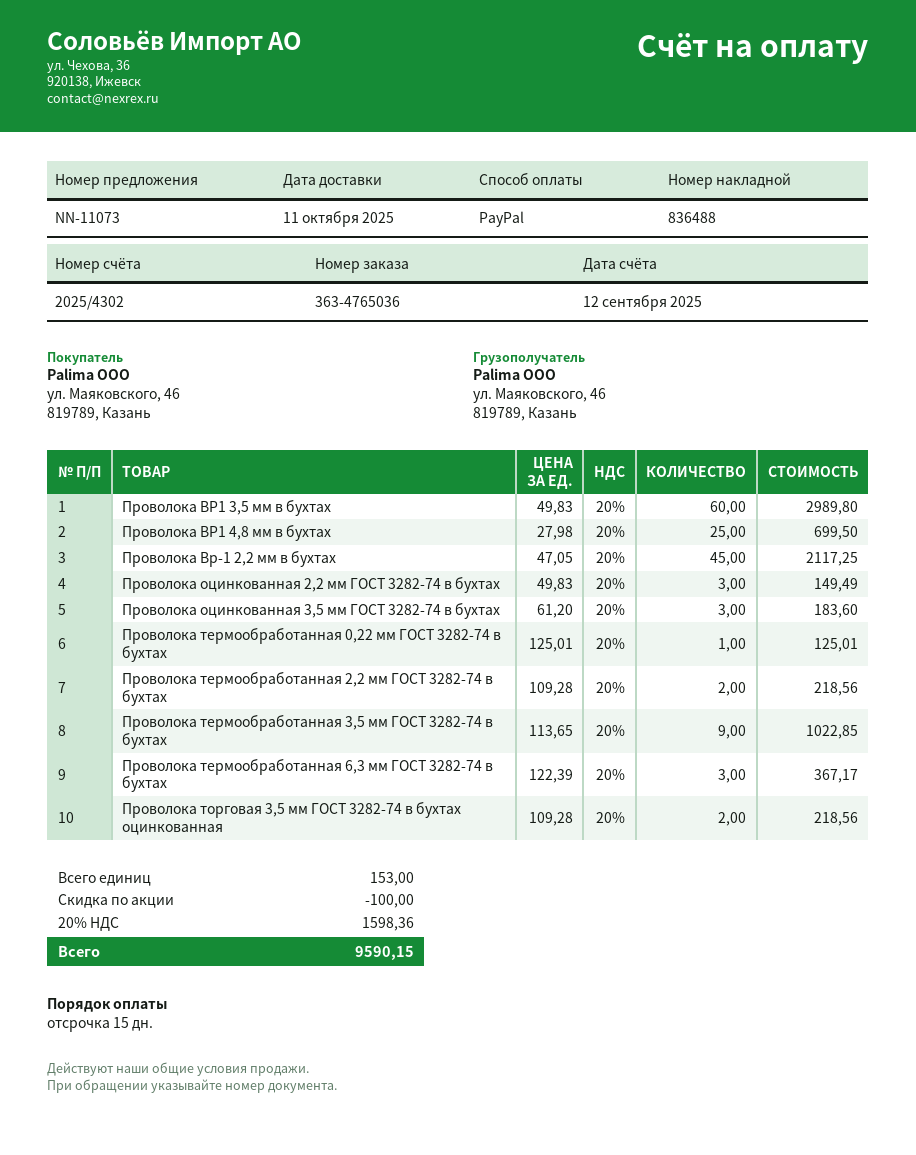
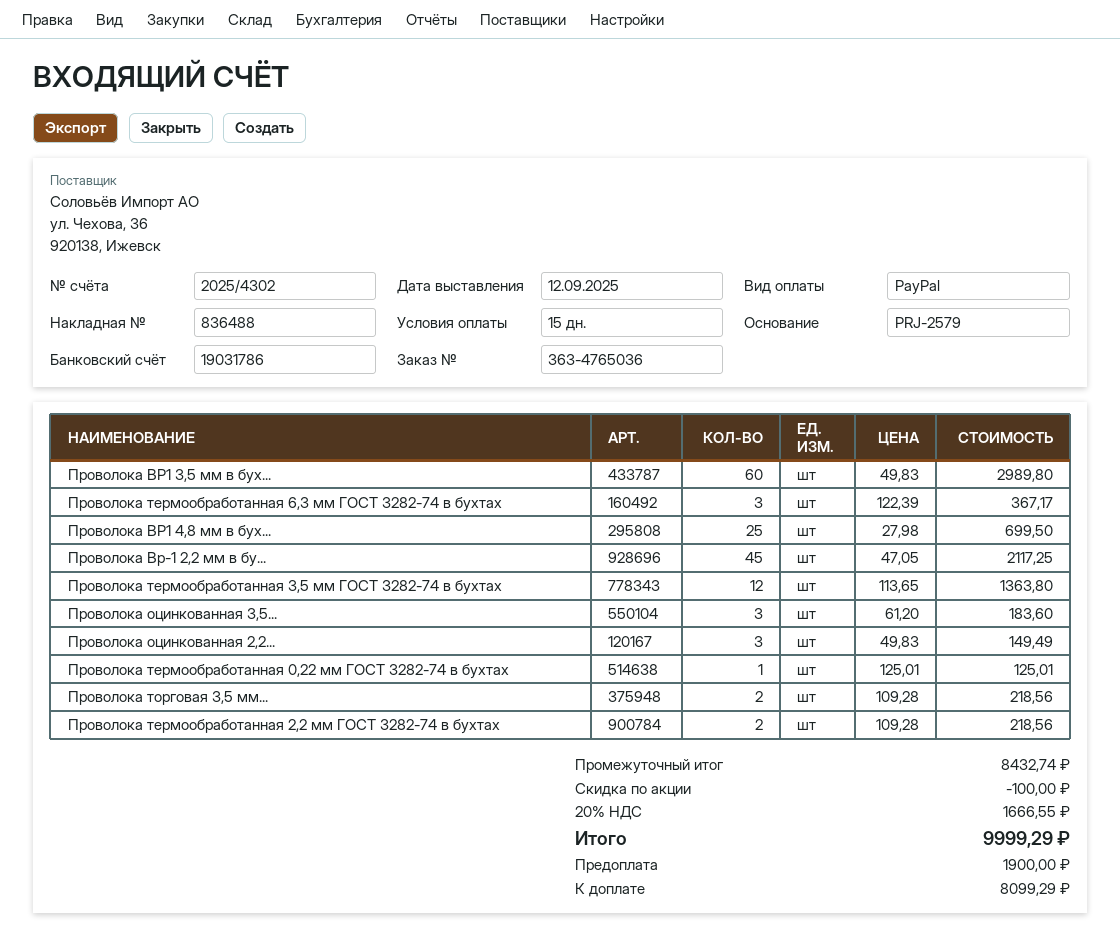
Проволока термообработанная 3,5 мм ГОСТ 3282-74 в бухтах: 9 x 113.65 = 1022.85 -> 12 x 113.65 = 1363.80
tax: 20% = 1598.36 -> 20% = 1666.55
total: 9590.15 -> 9999.29

